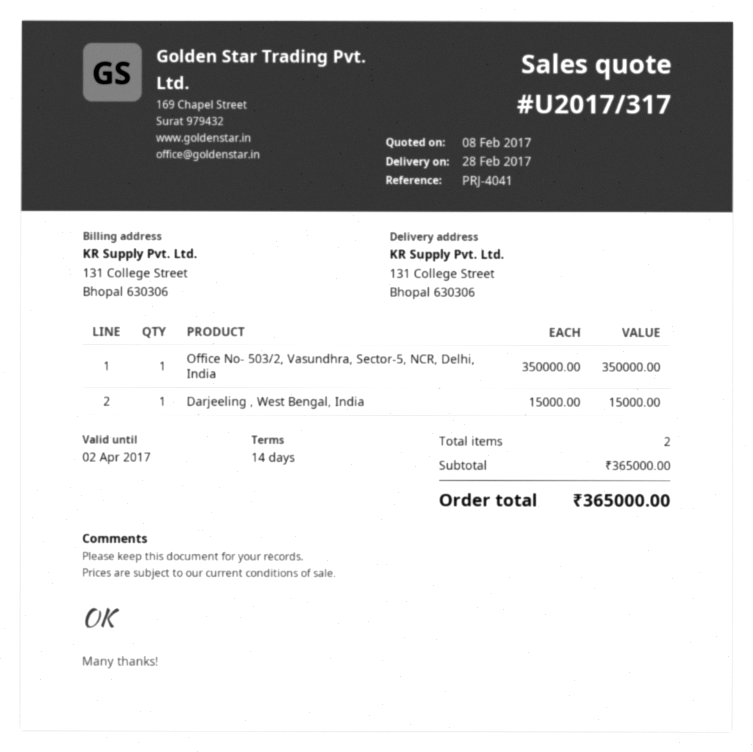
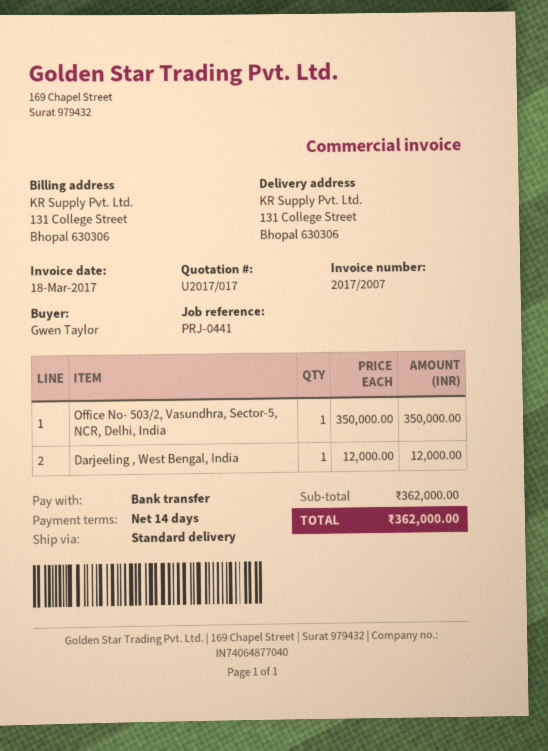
quote number: U2017/317 -> U2017/017
reference: PRJ-4041 -> PRJ-0441
Darjeeling , West Bengal, India: 1 x 15000.00 = 15000.00 -> 1 x 12000.00 = 12000.00
subtotal: 365000.00 -> 362000.00
total: 365000.00 -> 362000.00

